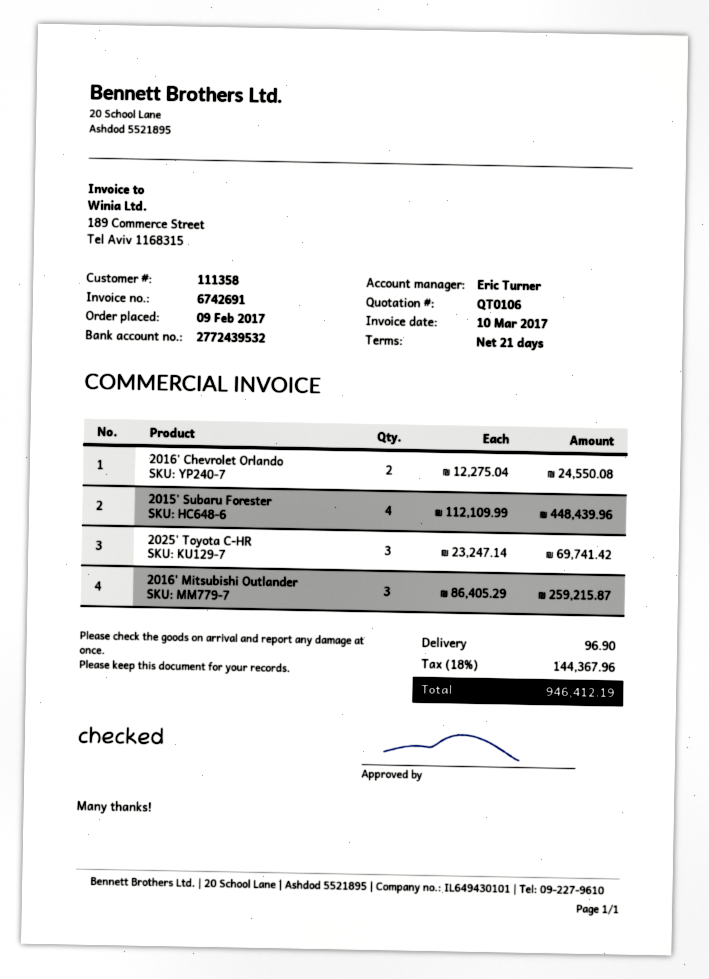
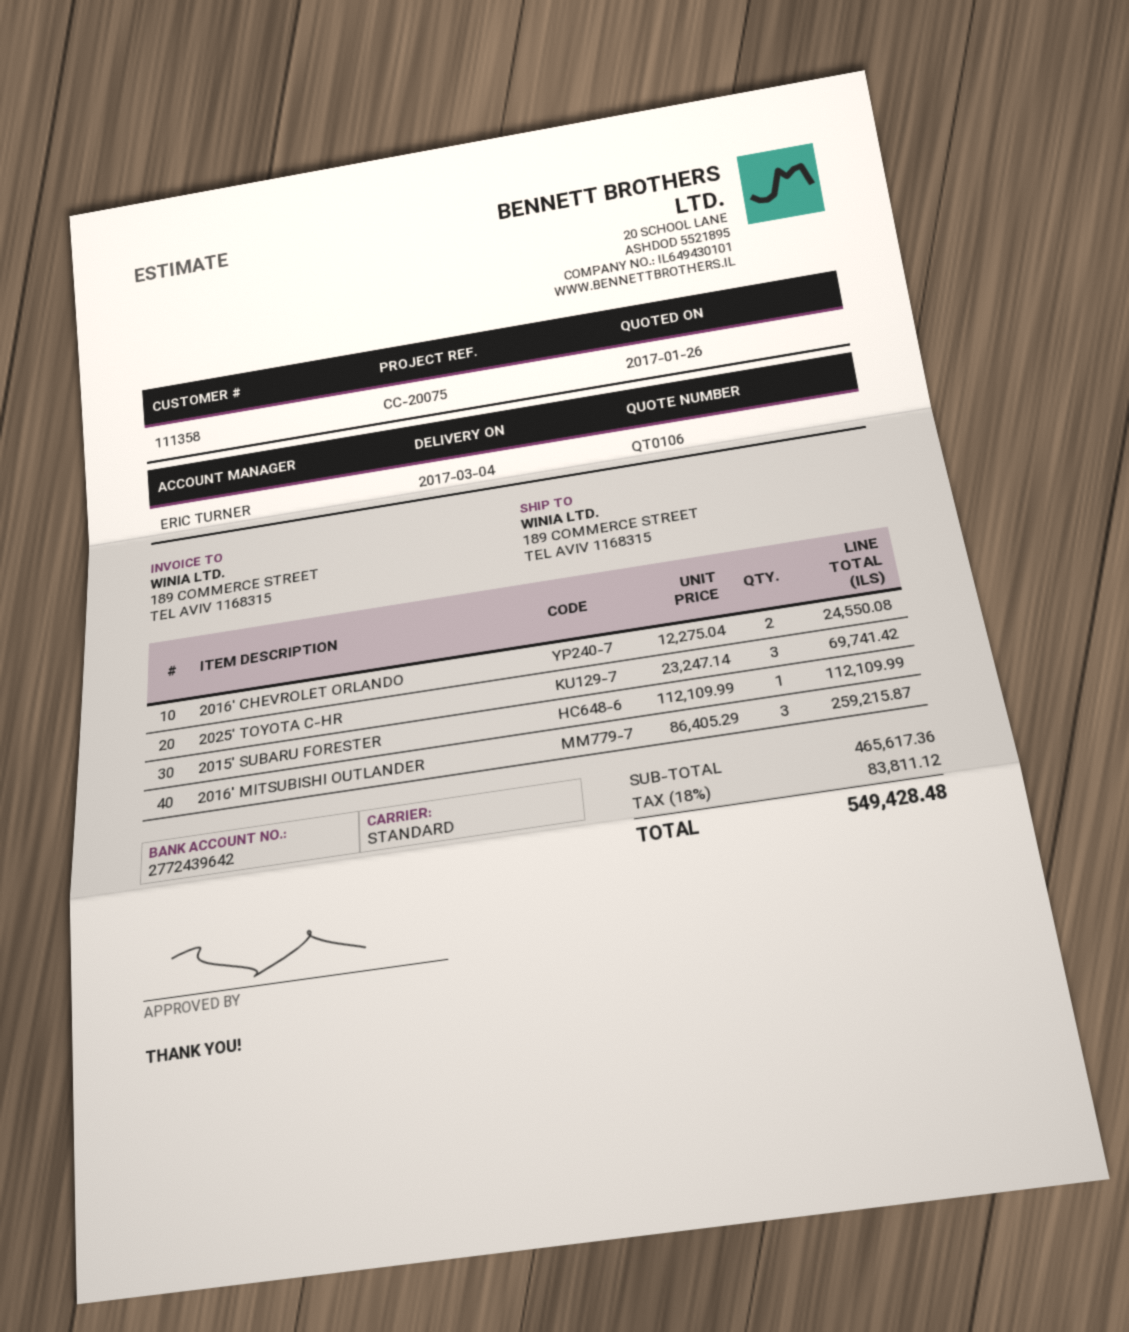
bank account: 2772439532 -> 2772439642
2015' Subaru Forester: 4 x 112109.99 = 448439.96 -> 1 x 112109.99 = 112109.99
shipping: 96.90 -> none
tax: 18% = 144367.96 -> 18% = 83811.12
total: 946412.19 -> 549428.48

